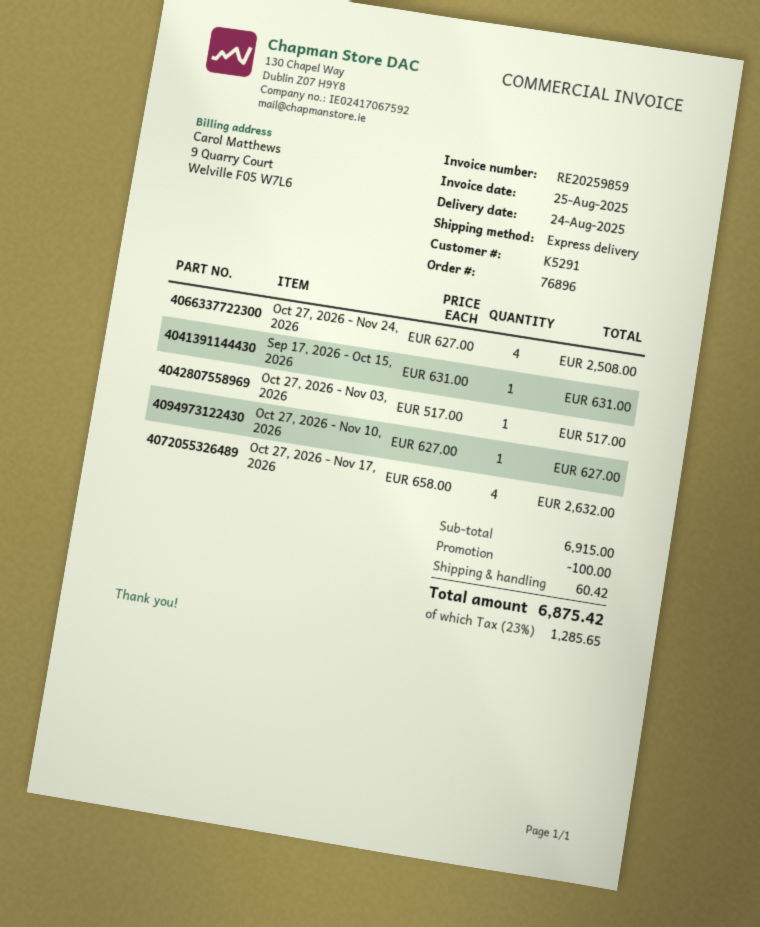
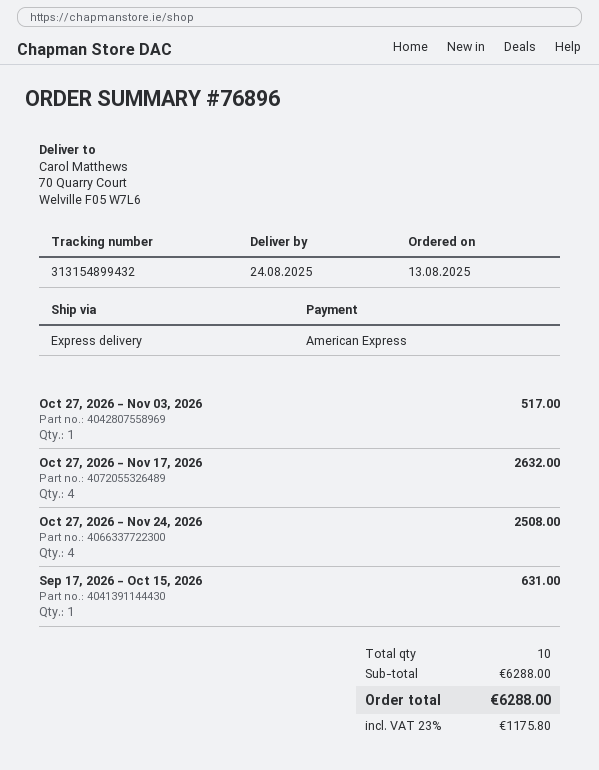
Oct 27, 2026 - Nov 10, 2026: 1 for 627.00 -> none
subtotal: 6915.00 -> 6288.00
discount: 100.00 -> none
shipping: 60.42 -> none
tax: 23% = 1285.65 -> 23% = 1175.80
total: 6875.42 -> 6288.00

